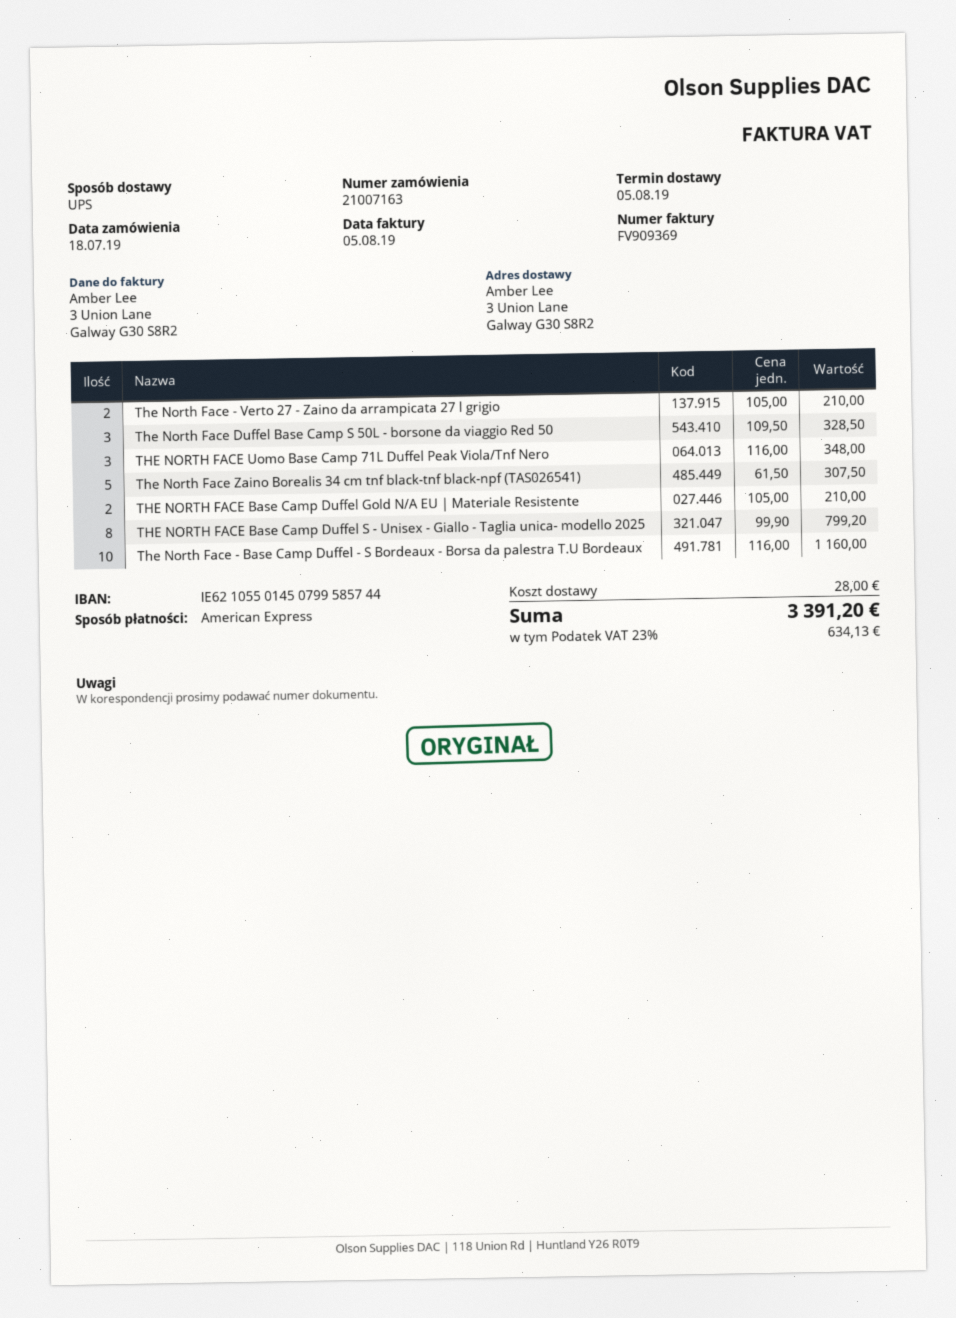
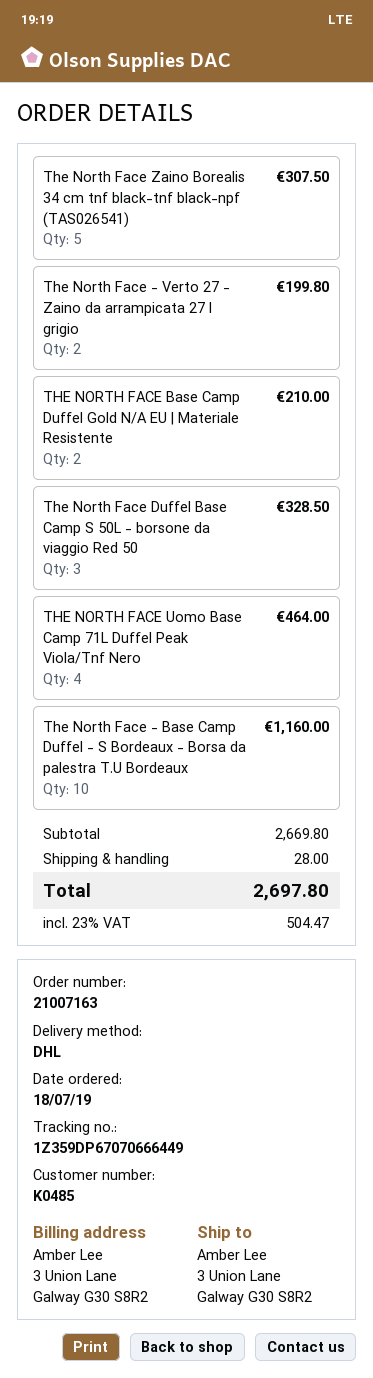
shipping method: UPS -> DHL
The North Face - Verto 27 - Zaino da arrampicata 27 l grigio: 2 for 210.00 -> 2 for 199.80
THE NORTH FACE Uomo Base Camp 71L Duffel Peak Viola/Tnf Nero: 3 for 348.00 -> 4 for 464.00
THE NORTH FACE Base Camp Duffel S - Unisex - Giallo - Taglia unica- modello 2025: 8 for 799.20 -> none
tax: 23% = 634.13 -> 23% = 504.47
total: 3391.20 -> 2697.80

